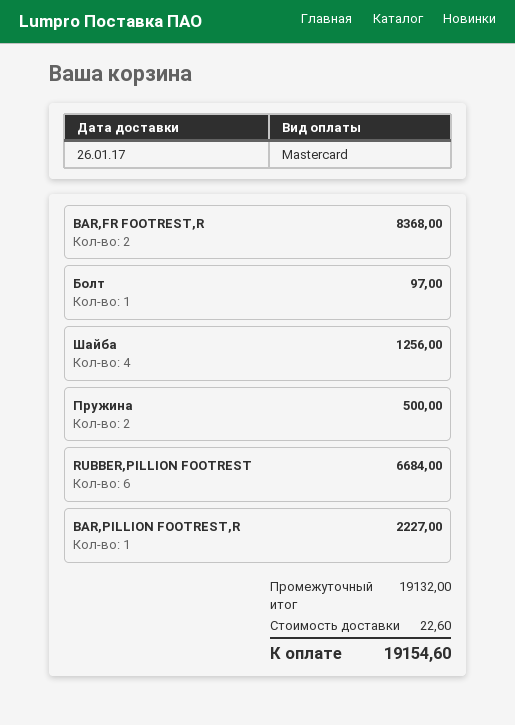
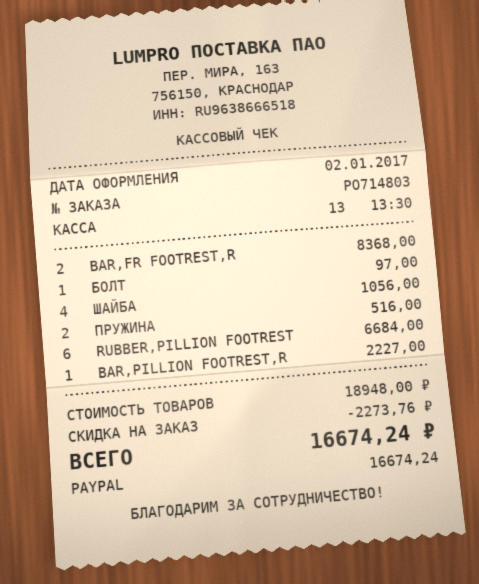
payment method: Mastercard -> PayPal
Шайба: 4 for 1256.00 -> 4 for 1056.00
Пружина: 2 for 500.00 -> 2 for 516.00
subtotal: 19132.00 -> 18948.00
discount: none -> 2273.76
shipping: 22.60 -> none
total: 19154.60 -> 16674.24

